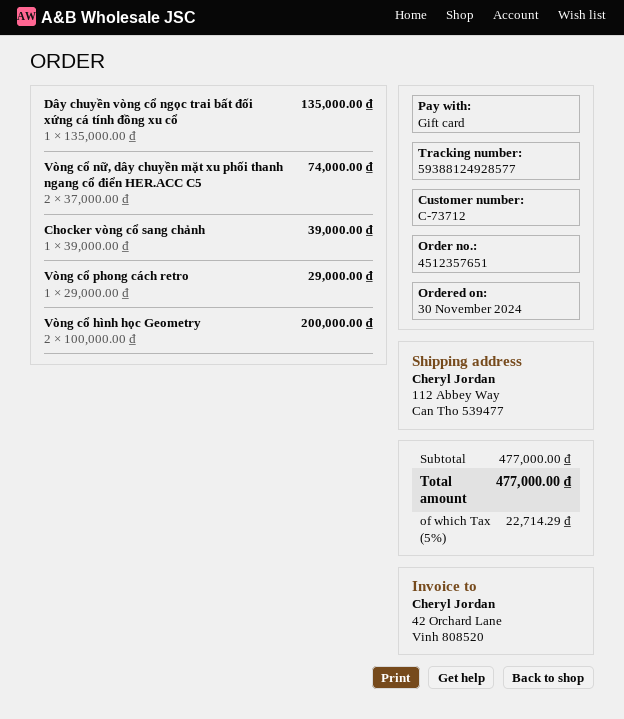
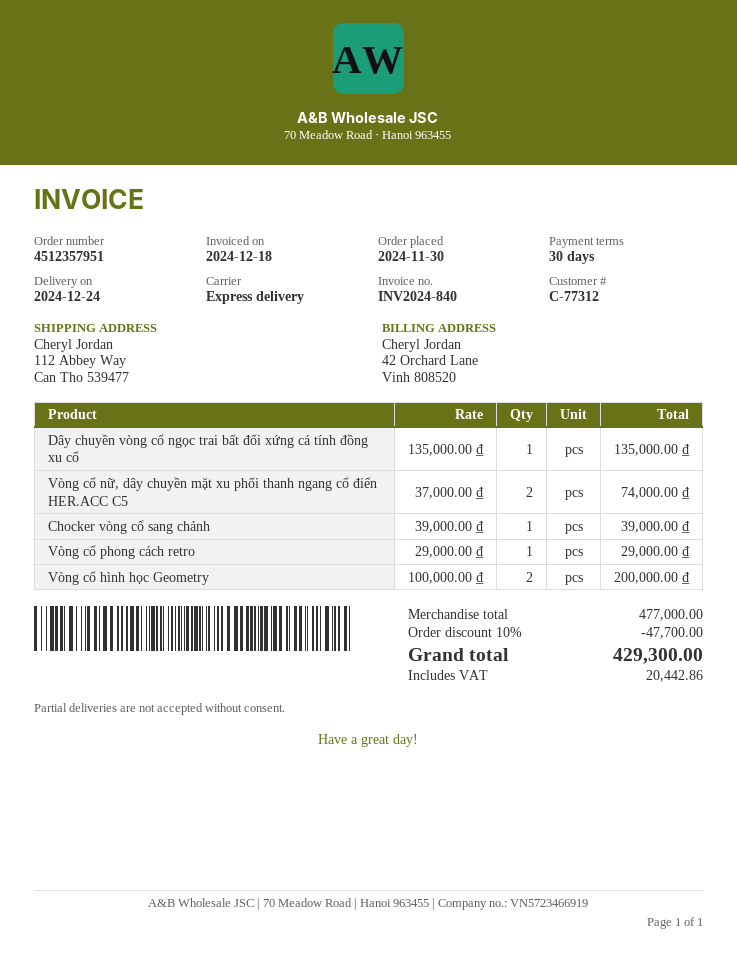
order number: 4512357651 -> 4512357951
customer number: C-73712 -> C-77312
discount: none -> 10% = 47700.00
tax: 22714.29 -> 20442.86
total: 477000.00 -> 429300.00

